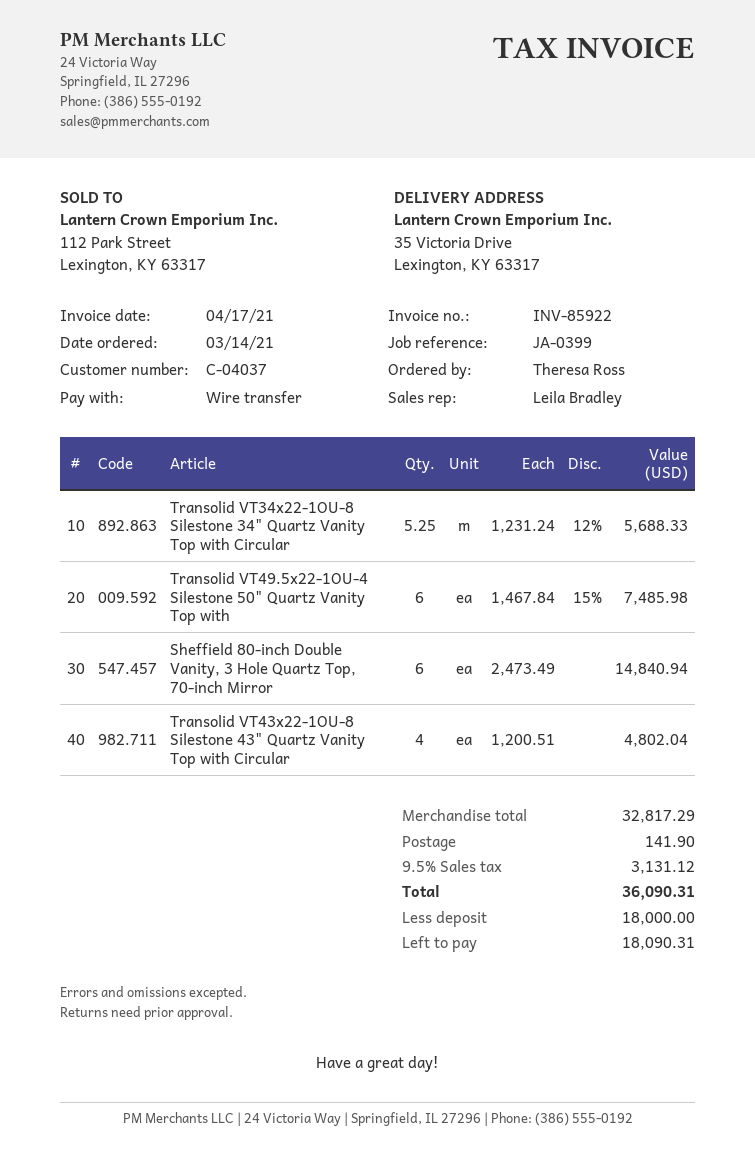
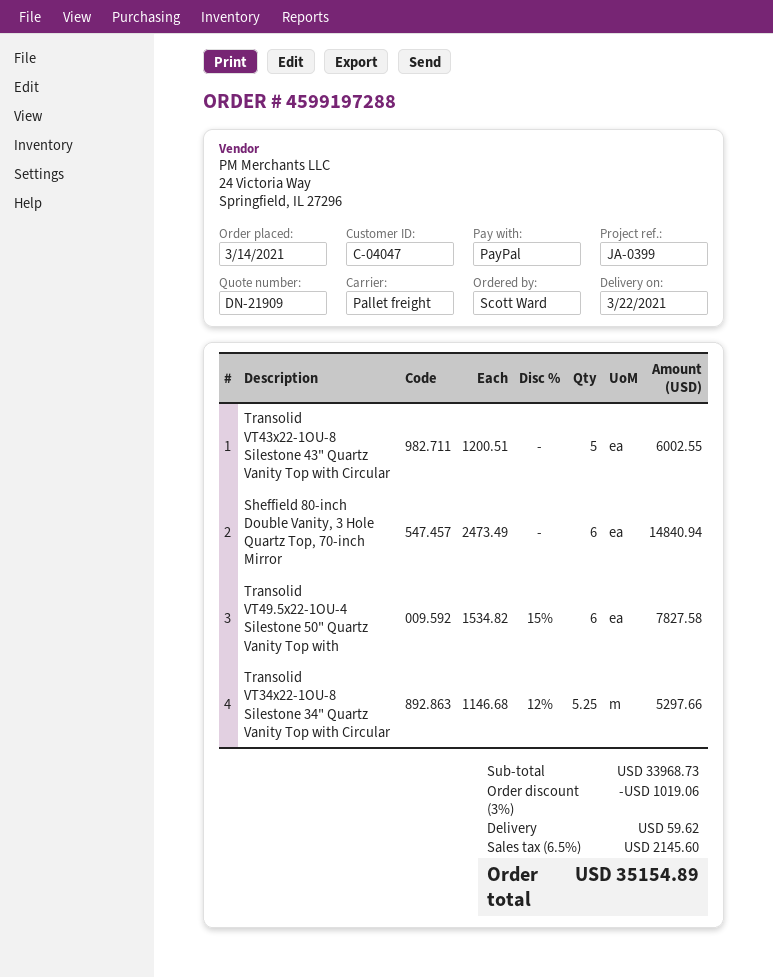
customer number: C-04037 -> C-04047
ordered by: Theresa Ross -> Scott Ward
payment method: bank transfer -> PayPal
Transolid VT34x22-1OU-8 Silestone 34" Quartz Vanity Top with Circular: 5.25 x 1231.24 - 12% = 5688.33 -> 5.25 x 1146.68 - 12% = 5297.66
Transolid VT49.5x22-1OU-4 Silestone 50" Quartz Vanity Top with: 6 x 1467.84 - 15% = 7485.98 -> 6 x 1534.82 - 15% = 7827.58
Transolid VT43x22-1OU-8 Silestone 43" Quartz Vanity Top with Circular: 4 x 1200.51 = 4802.04 -> 5 x 1200.51 = 6002.55
subtotal: 32817.29 -> 33968.73
discount: none -> 3% = 1019.06
shipping: 141.90 -> 59.62
tax: 9.5% = 3131.12 -> 6.5% = 2145.60
total: 36090.31 -> 35154.89

